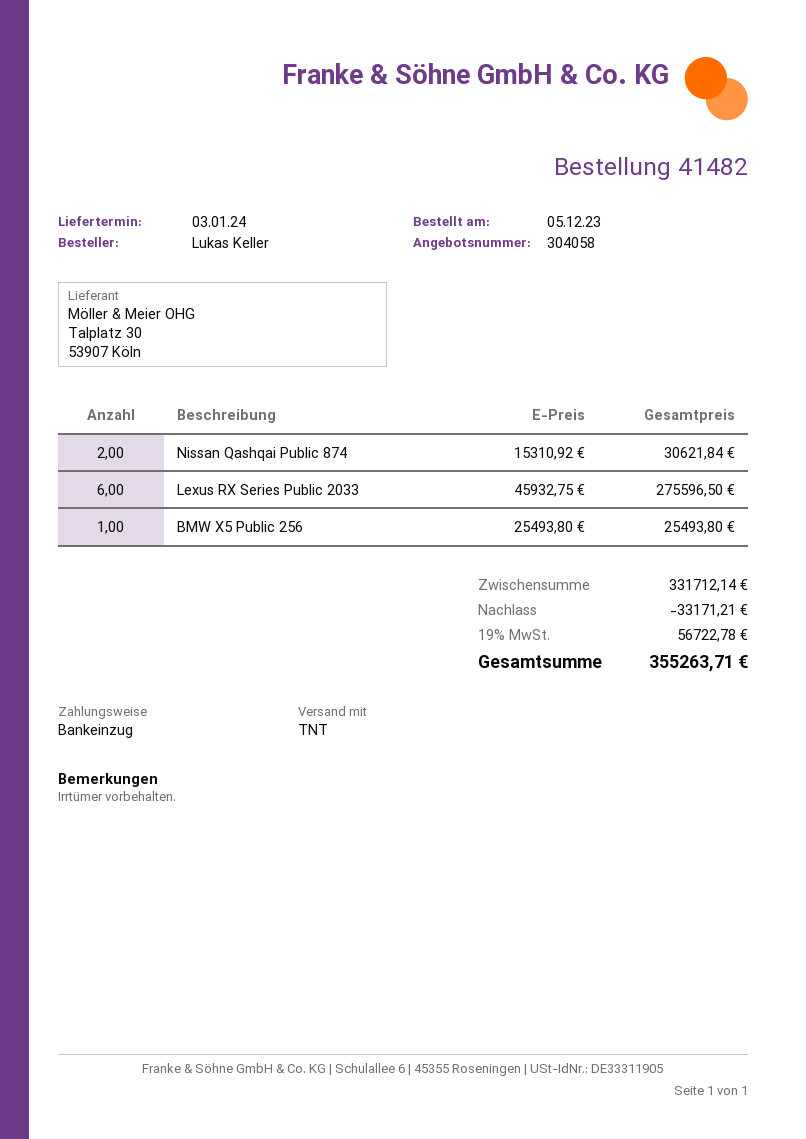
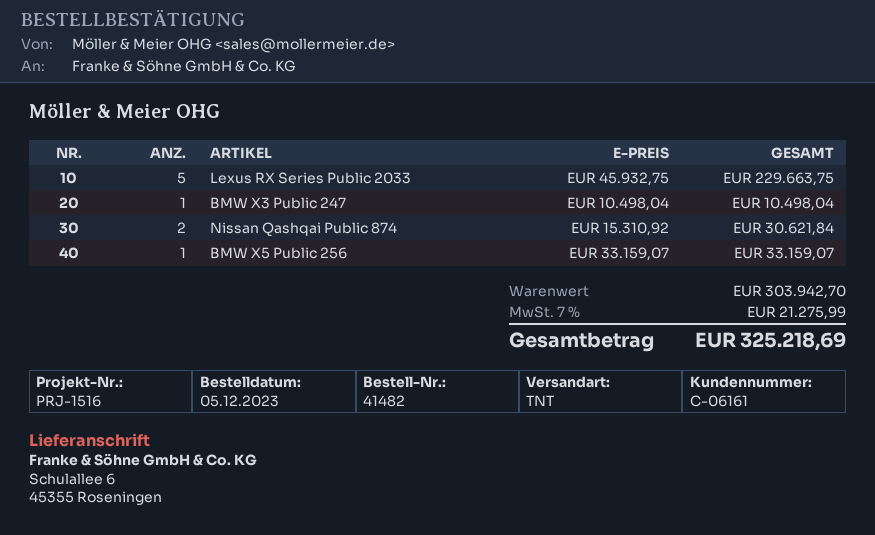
Lexus RX Series Public 2033: 6 x 45932.75 = 275596.50 -> 5 x 45932.75 = 229663.75
BMW X5 Public 256: 1 x 25493.80 = 25493.80 -> 1 x 33159.07 = 33159.07
BMW X3 Public 247: none -> 1 x 10498.04 = 10498.04
subtotal: 331712.14 -> 303942.70
discount: 33171.21 -> none
tax: 19% = 56722.78 -> 7% = 21275.99
total: 355263.71 -> 325218.69

